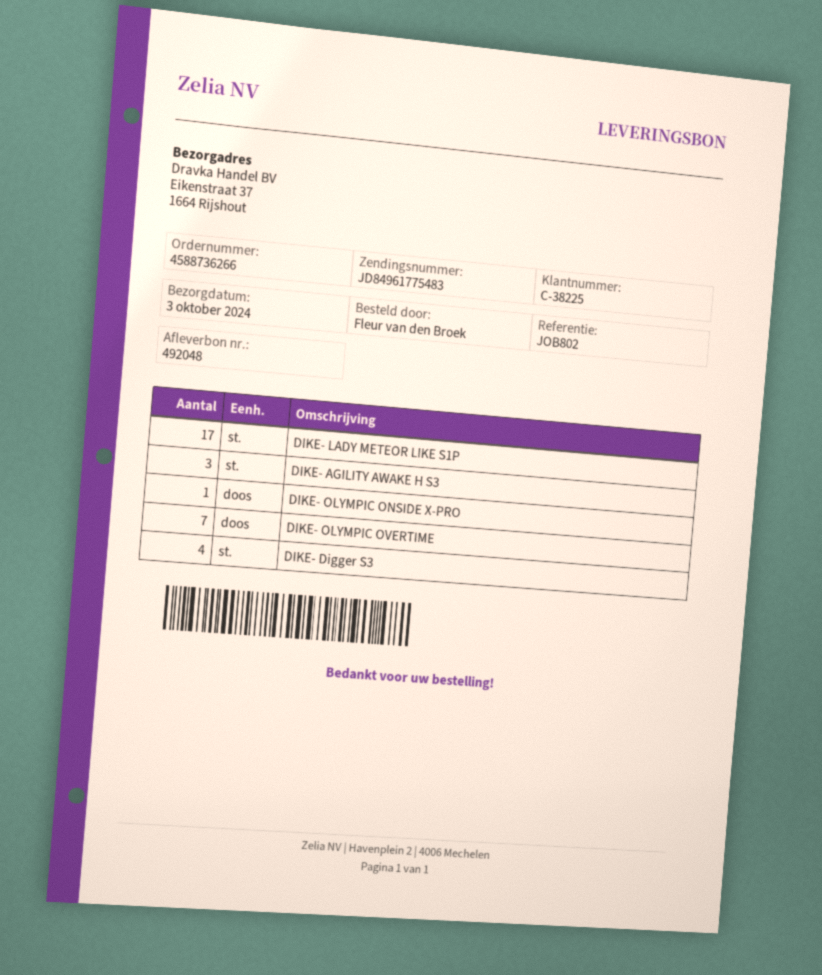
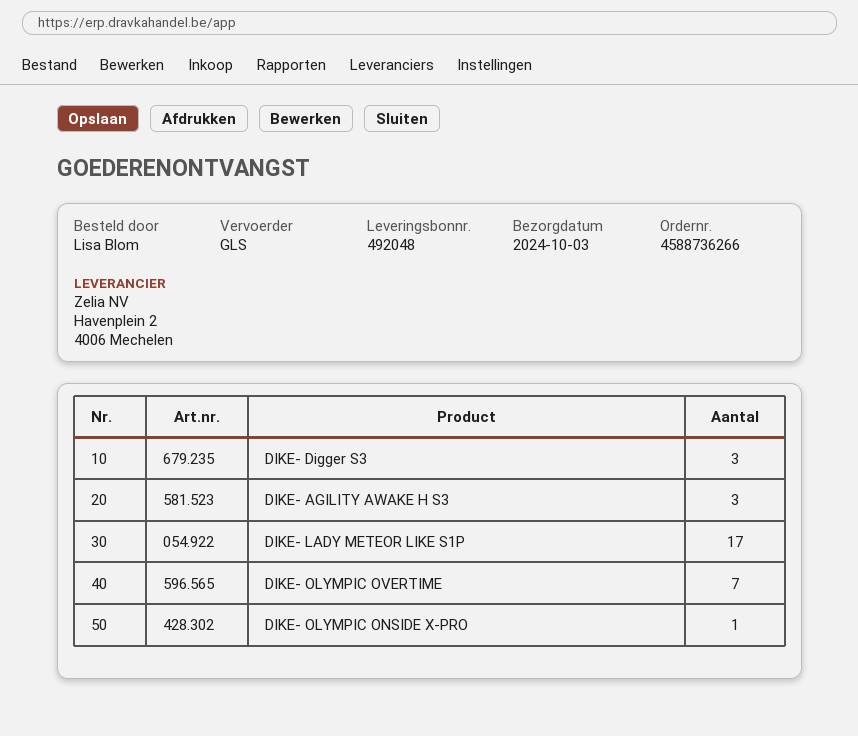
ordered by: Fleur van den Broek -> Lisa Blom
DIKE- Digger S3: 4 -> 3

